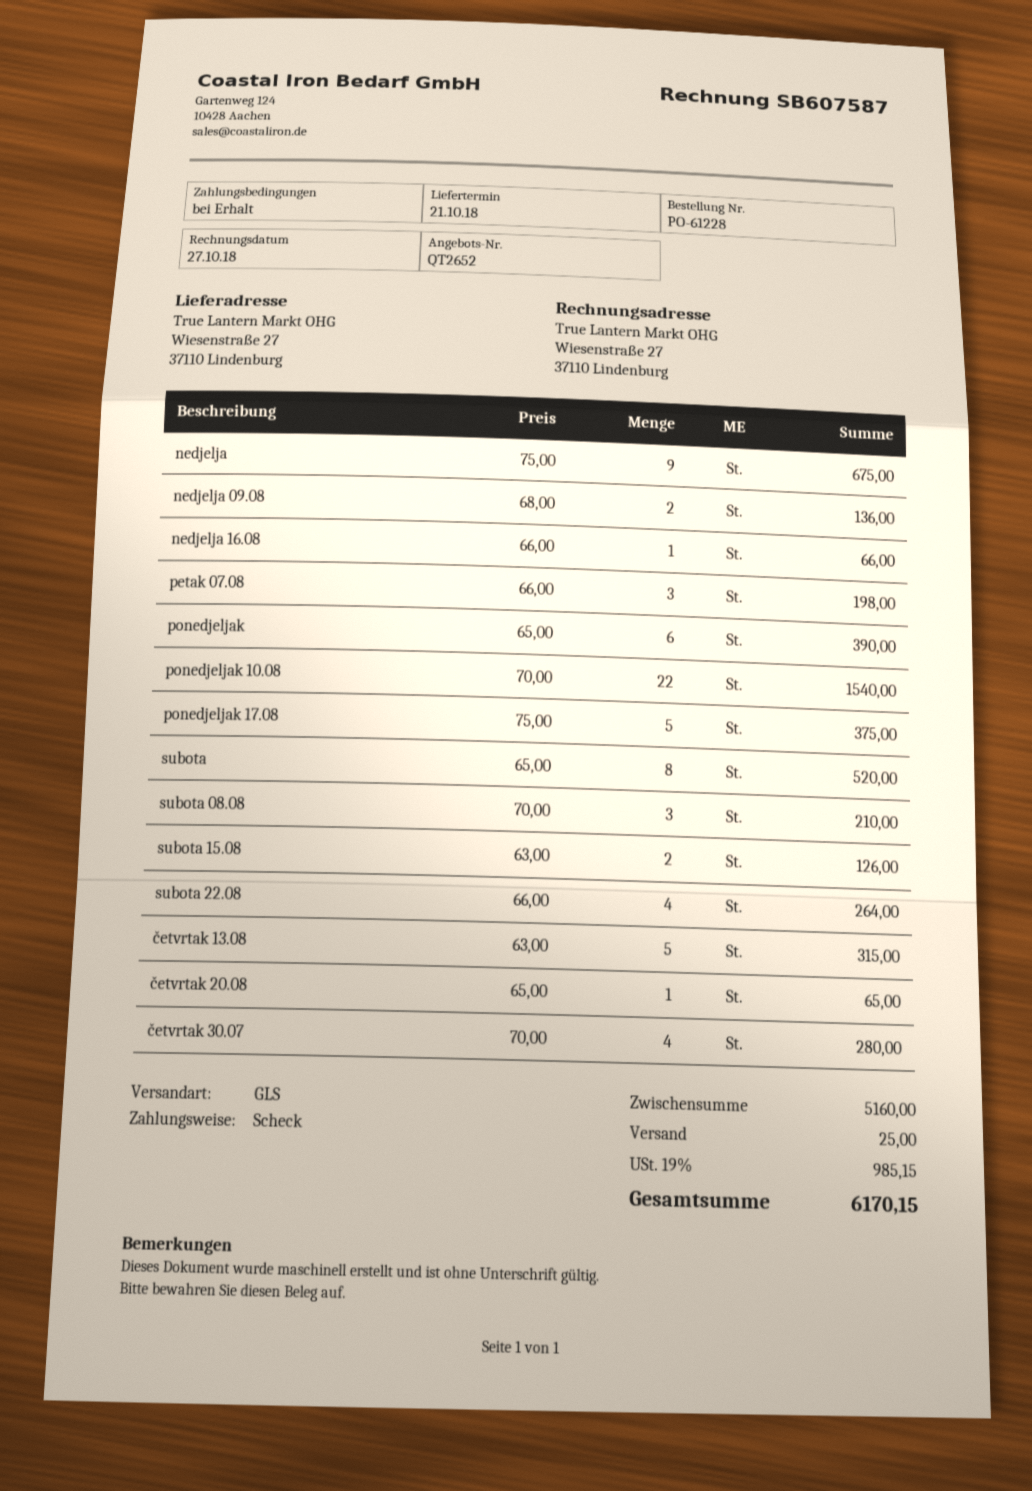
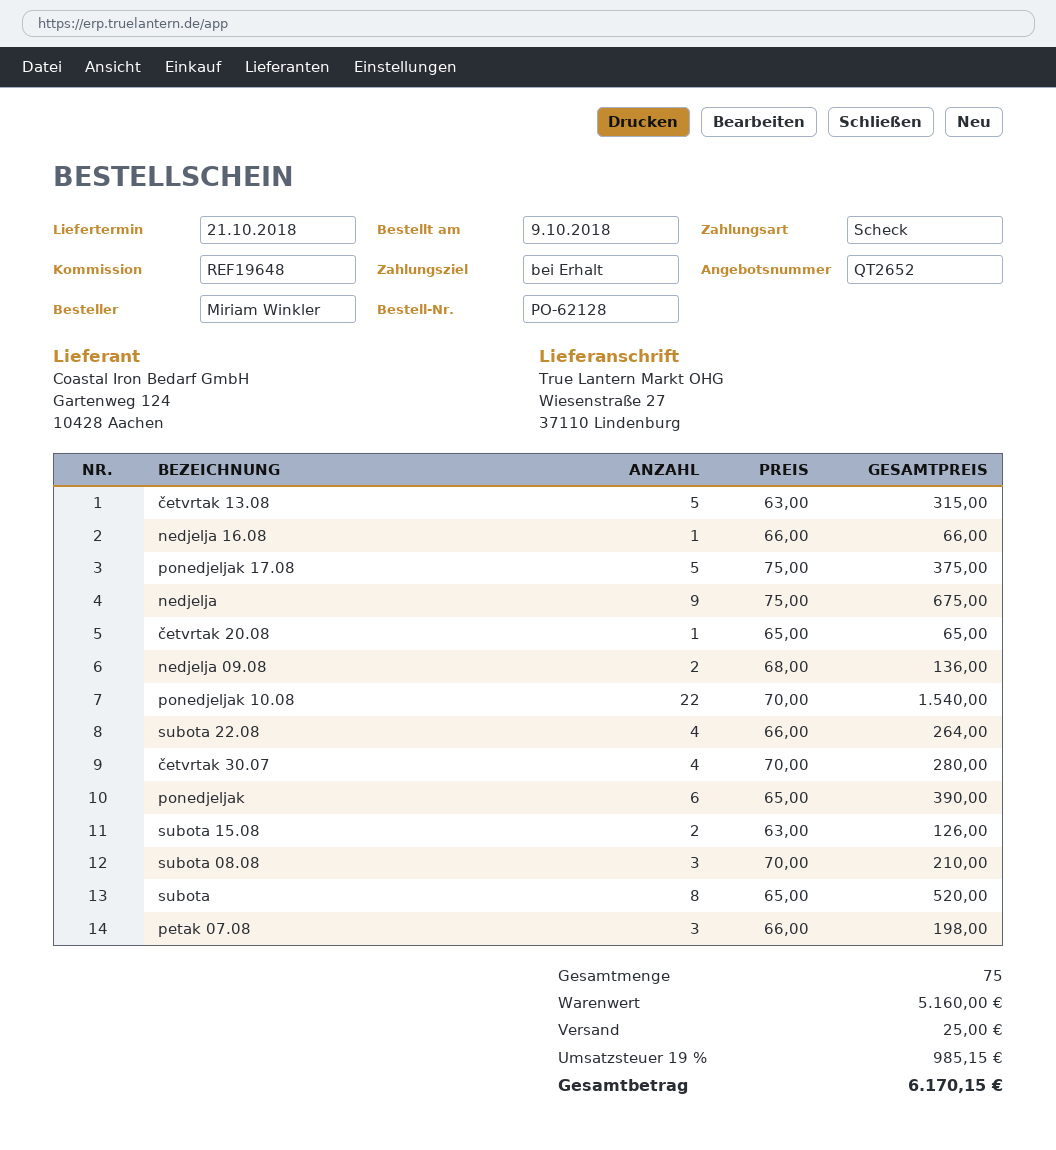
order number: PO-61228 -> PO-62128

